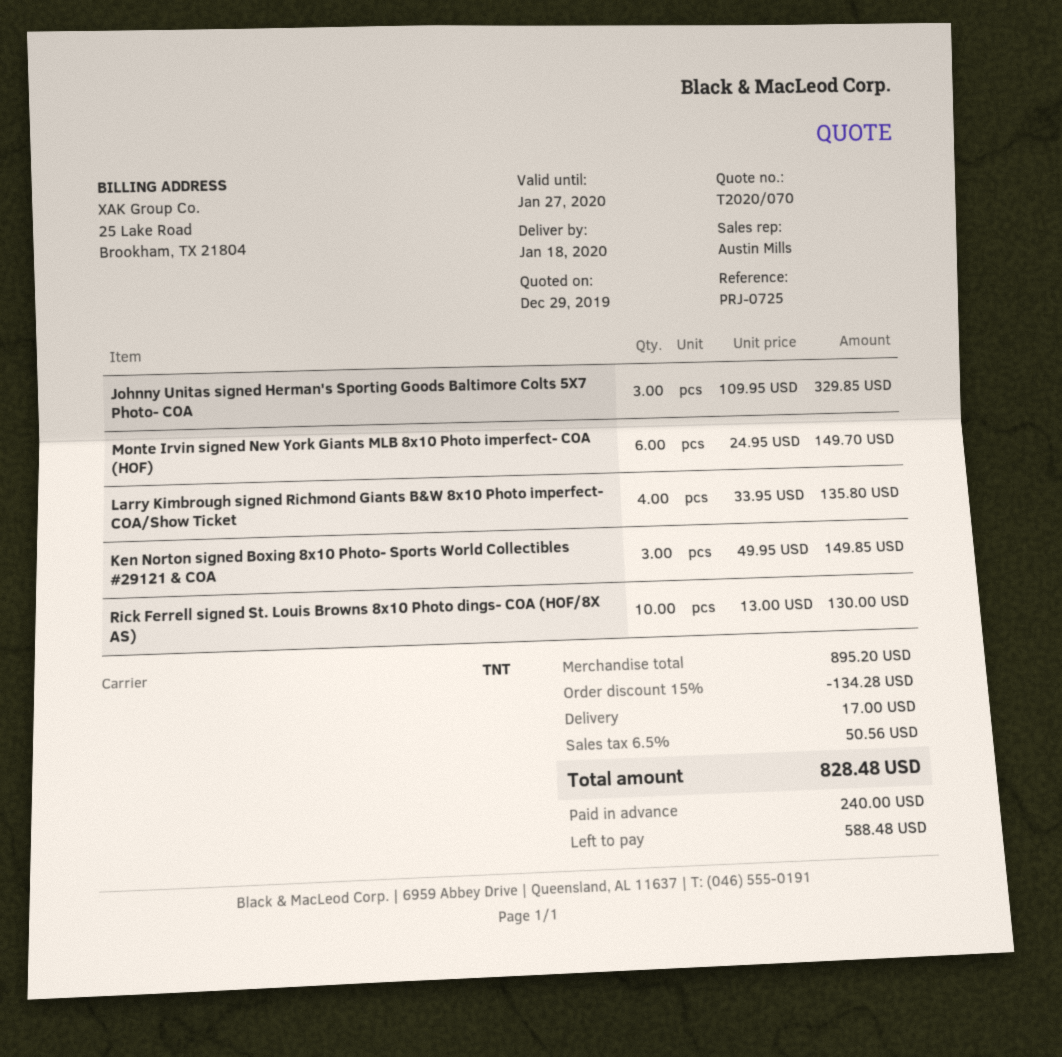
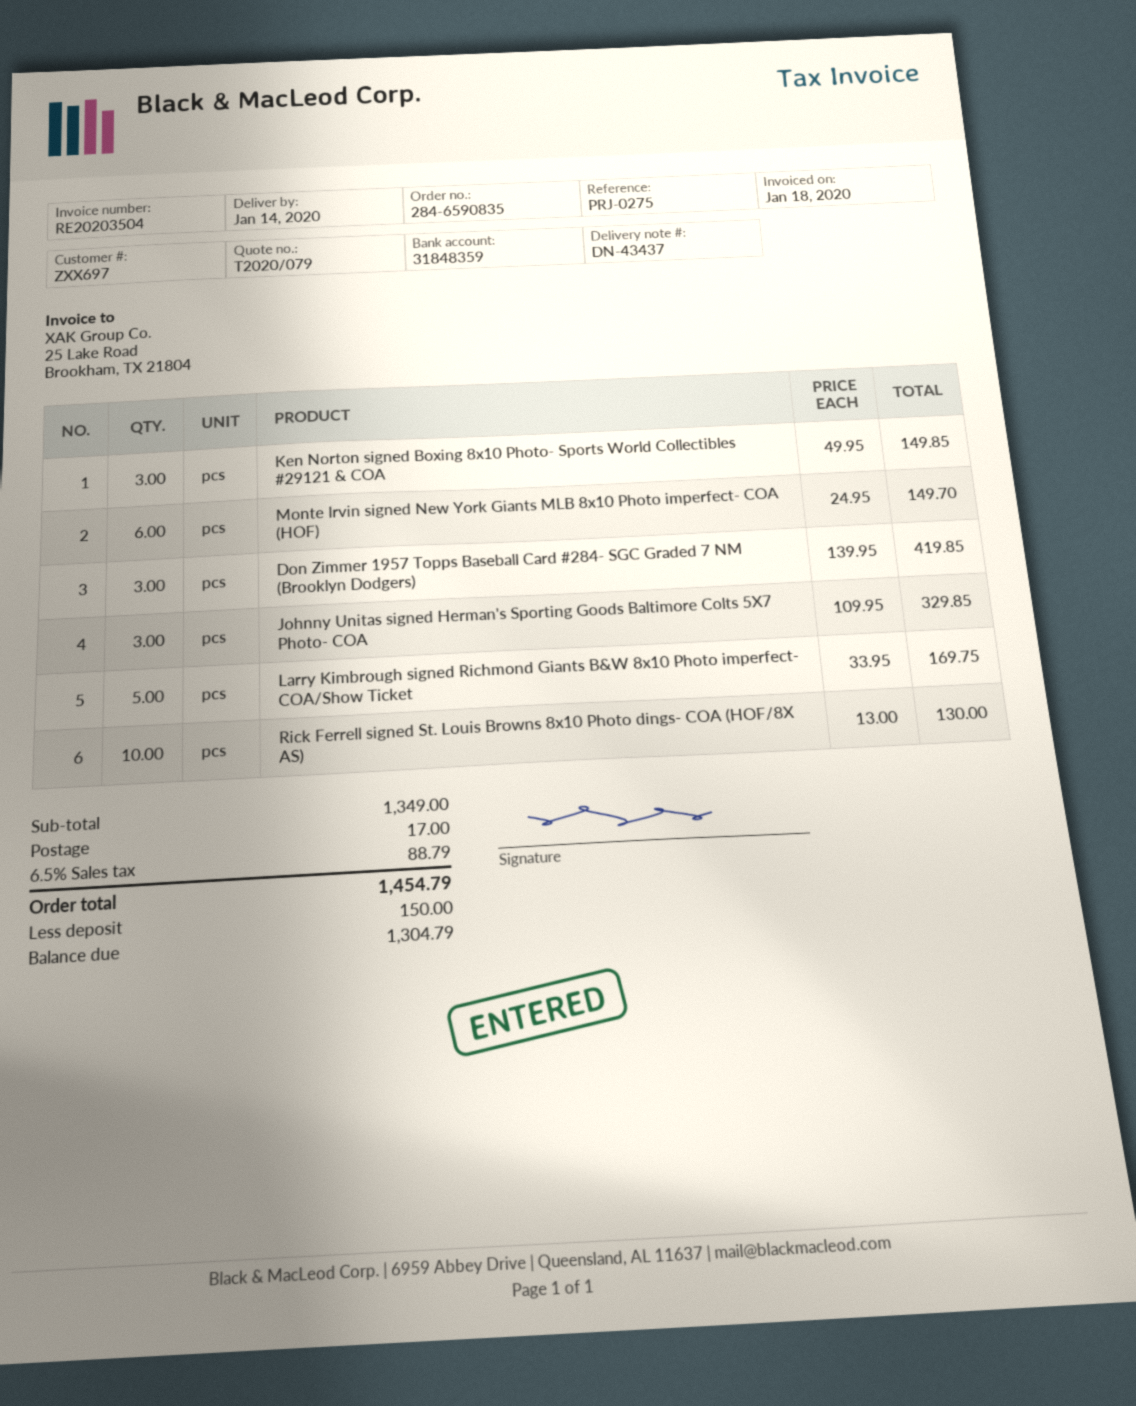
quote number: T2020/070 -> T2020/079
delivery date: 2020-01-18 -> 2020-01-14
reference: PRJ-0725 -> PRJ-0275
Larry Kimbrough signed Richmond Giants B&W 8x10 Photo imperfect- COA/Show Ticket: 4 x 33.95 = 135.80 -> 5 x 33.95 = 169.75
Don Zimmer 1957 Topps Baseball Card #284- SGC Graded 7 NM (Brooklyn Dodgers): none -> 3 x 139.95 = 419.85
subtotal: 895.20 -> 1349.00
discount: 15% = 134.28 -> none
tax: 6.5% = 50.56 -> 6.5% = 88.79
total: 828.48 -> 1454.79
deposit: 240.00 -> 150.00
balance: 588.48 -> 1304.79

